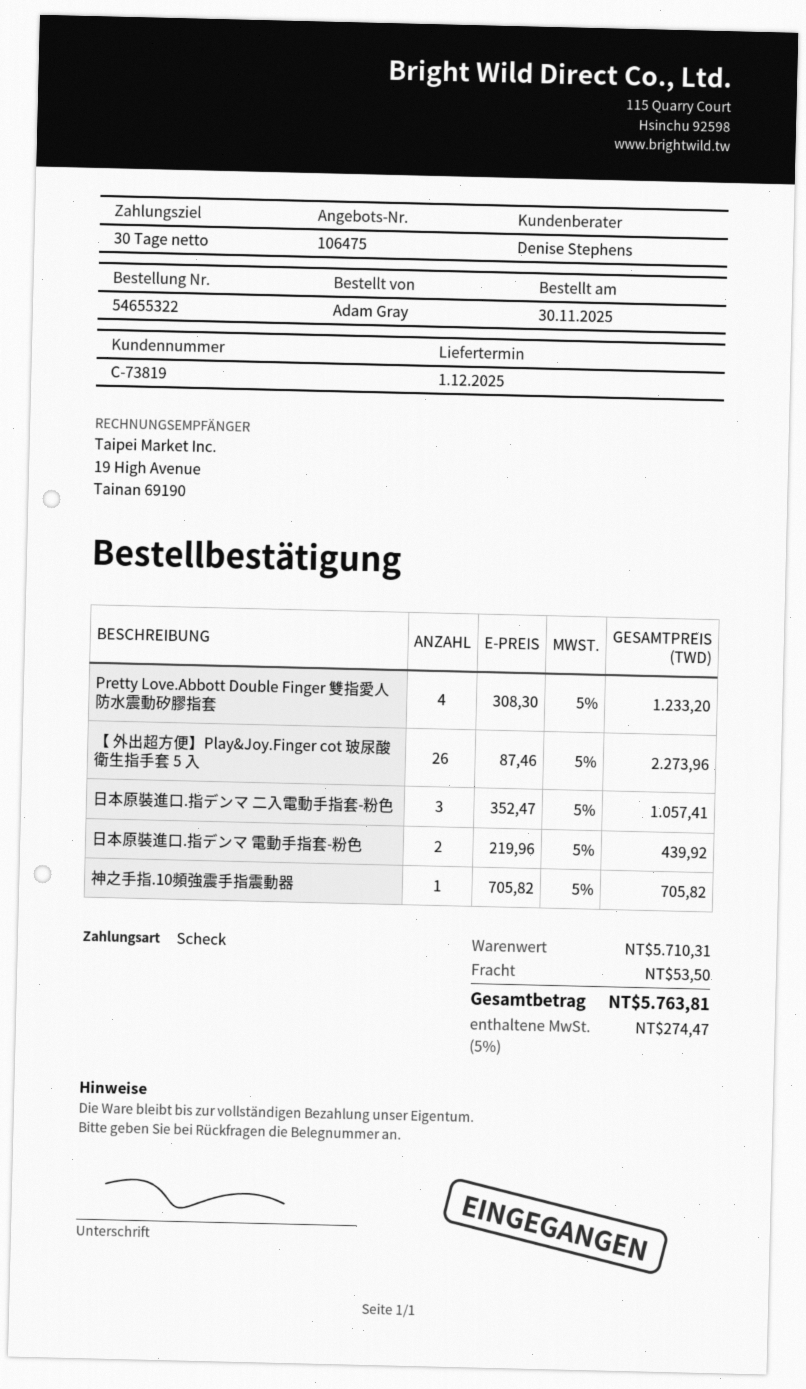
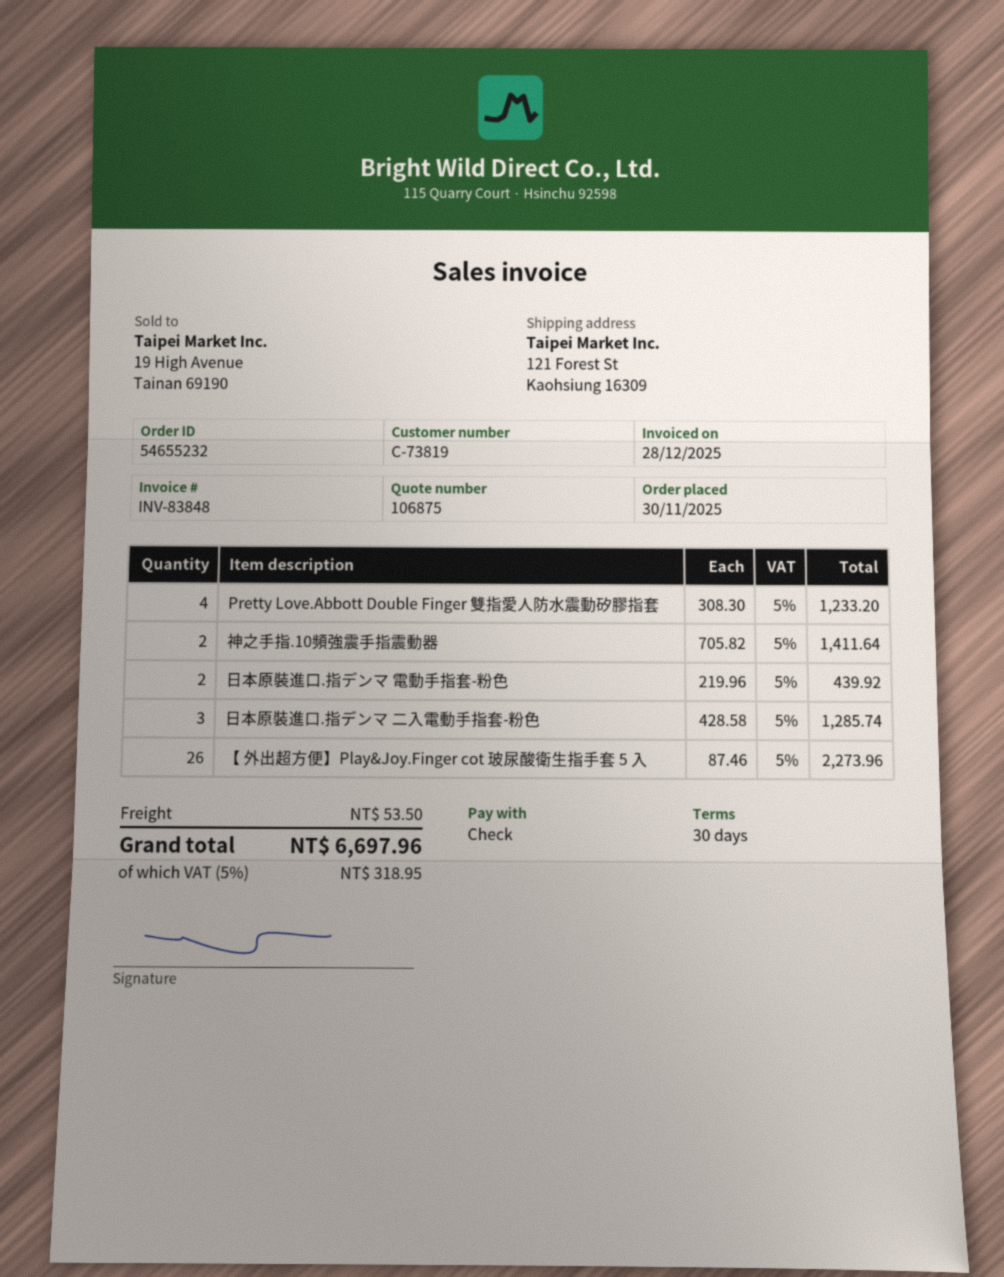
quote number: 106475 -> 106875
order number: 54655322 -> 54655232
日本原裝進口.指デンマ 二入電動手指套-粉色: 3 x 352.47 = 1057.41 -> 3 x 428.58 = 1285.74
神之手指.10頻強震手指震動器: 1 x 705.82 = 705.82 -> 2 x 705.82 = 1411.64
tax: 5% = 274.47 -> 5% = 318.95
total: 5763.81 -> 6697.96

